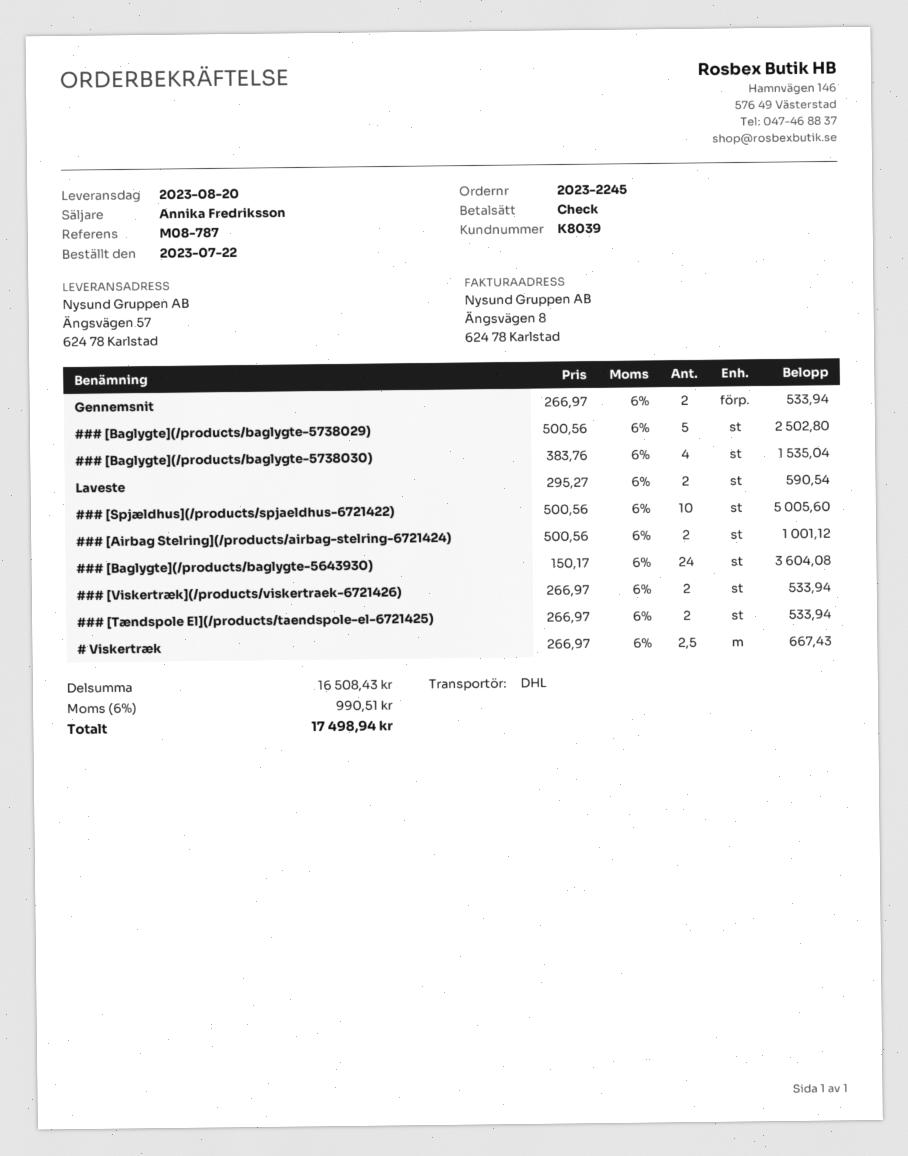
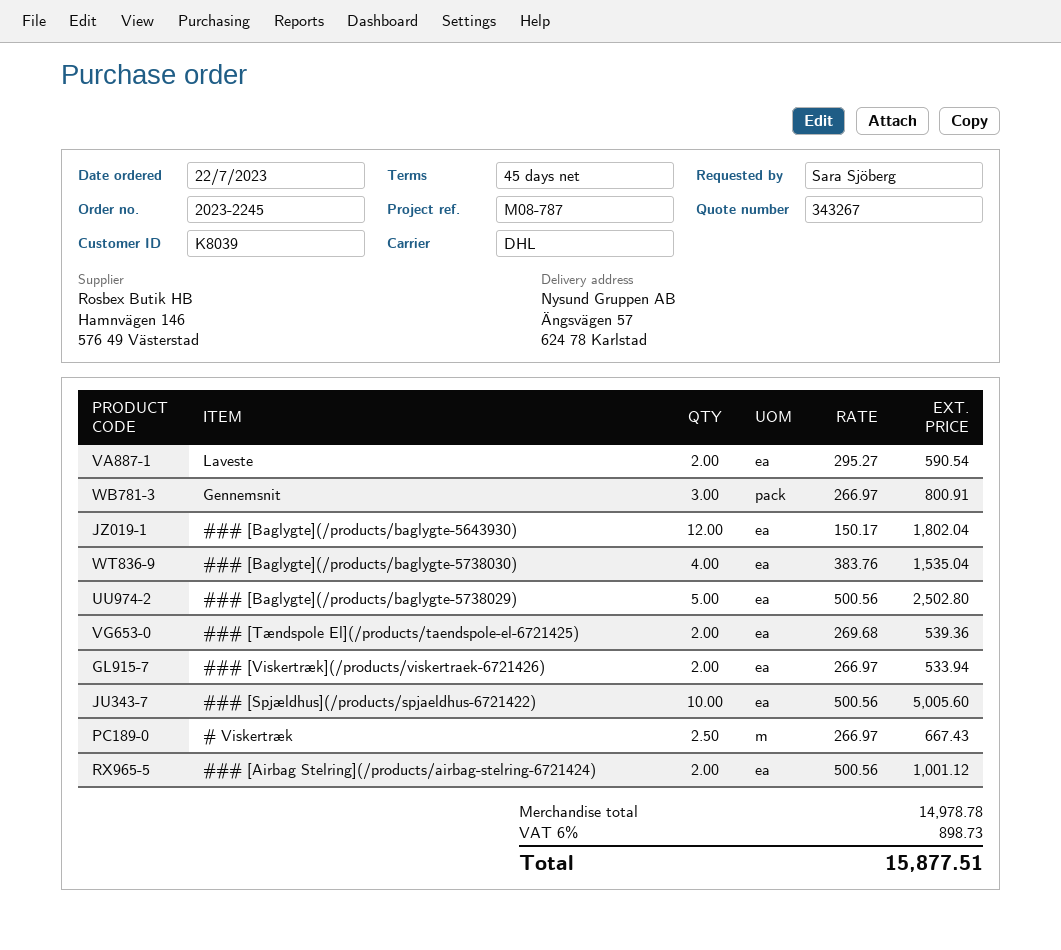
Gennemsnit: 2 x 266.97 = 533.94 -> 3 x 266.97 = 800.91
### [Baglygte](/products/baglygte-5643930): 24 x 150.17 = 3604.08 -> 12 x 150.17 = 1802.04
### [Tændspole El](/products/taendspole-el-6721425): 2 x 266.97 = 533.94 -> 2 x 269.68 = 539.36
subtotal: 16508.43 -> 14978.78
tax: 6% = 990.51 -> 6% = 898.73
total: 17498.94 -> 15877.51

